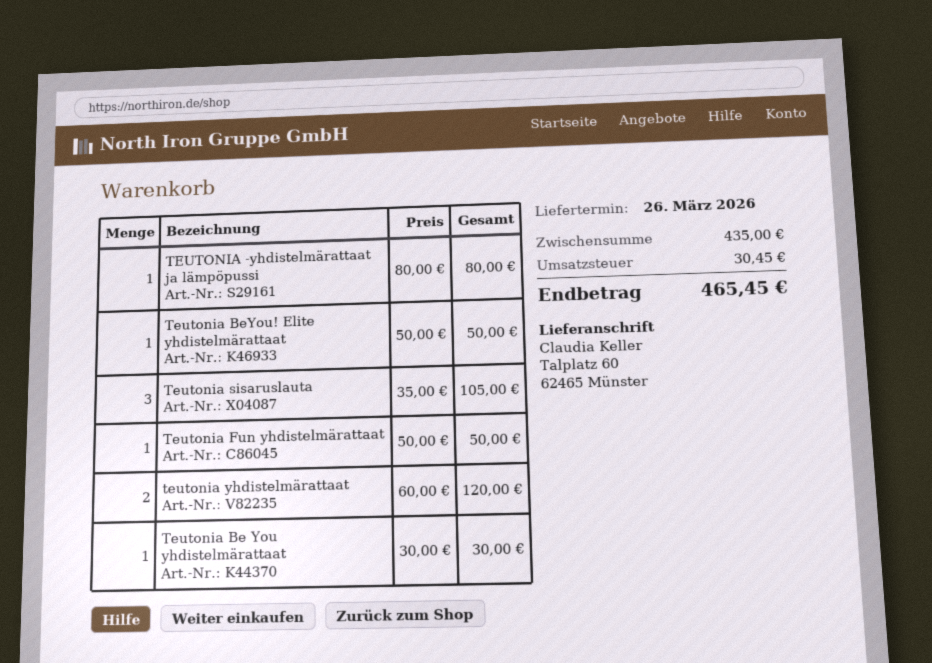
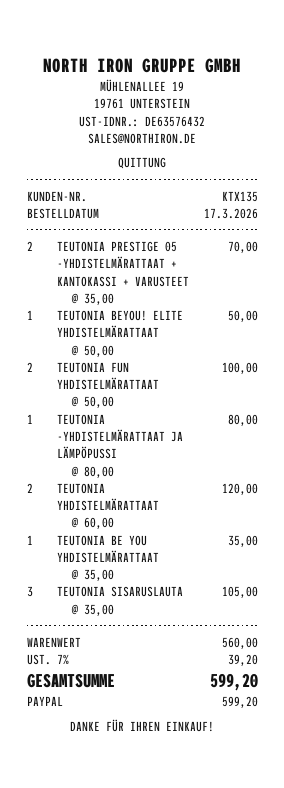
Teutonia Fun yhdistelmärattaat: 1 x 50.00 = 50.00 -> 2 x 50.00 = 100.00
Teutonia Be You yhdistelmärattaat: 1 x 30.00 = 30.00 -> 1 x 35.00 = 35.00
TEUTONIA PRESTIGE 05 -YHDISTELMÄRATTAAT + KANTOKASSI + VARUSTEET: none -> 2 x 35.00 = 70.00
subtotal: 435.00 -> 560.00
tax: 30.45 -> 39.20
total: 465.45 -> 599.20

